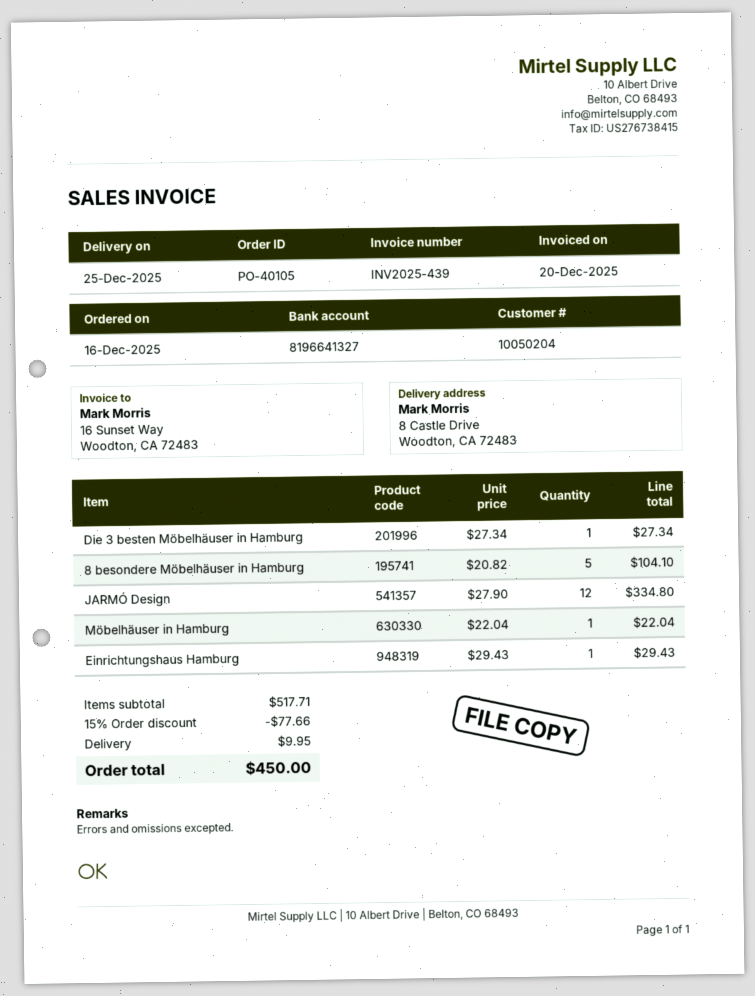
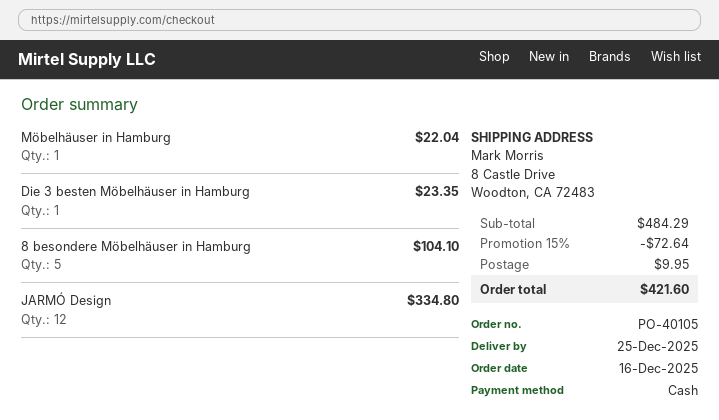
Die 3 besten Möbelhäuser in Hamburg: 1 for 27.34 -> 1 for 23.35
Einrichtungshaus Hamburg: 1 for 29.43 -> none
subtotal: 517.71 -> 484.29
discount: 15% = 77.66 -> 15% = 72.64
total: 450.00 -> 421.60

